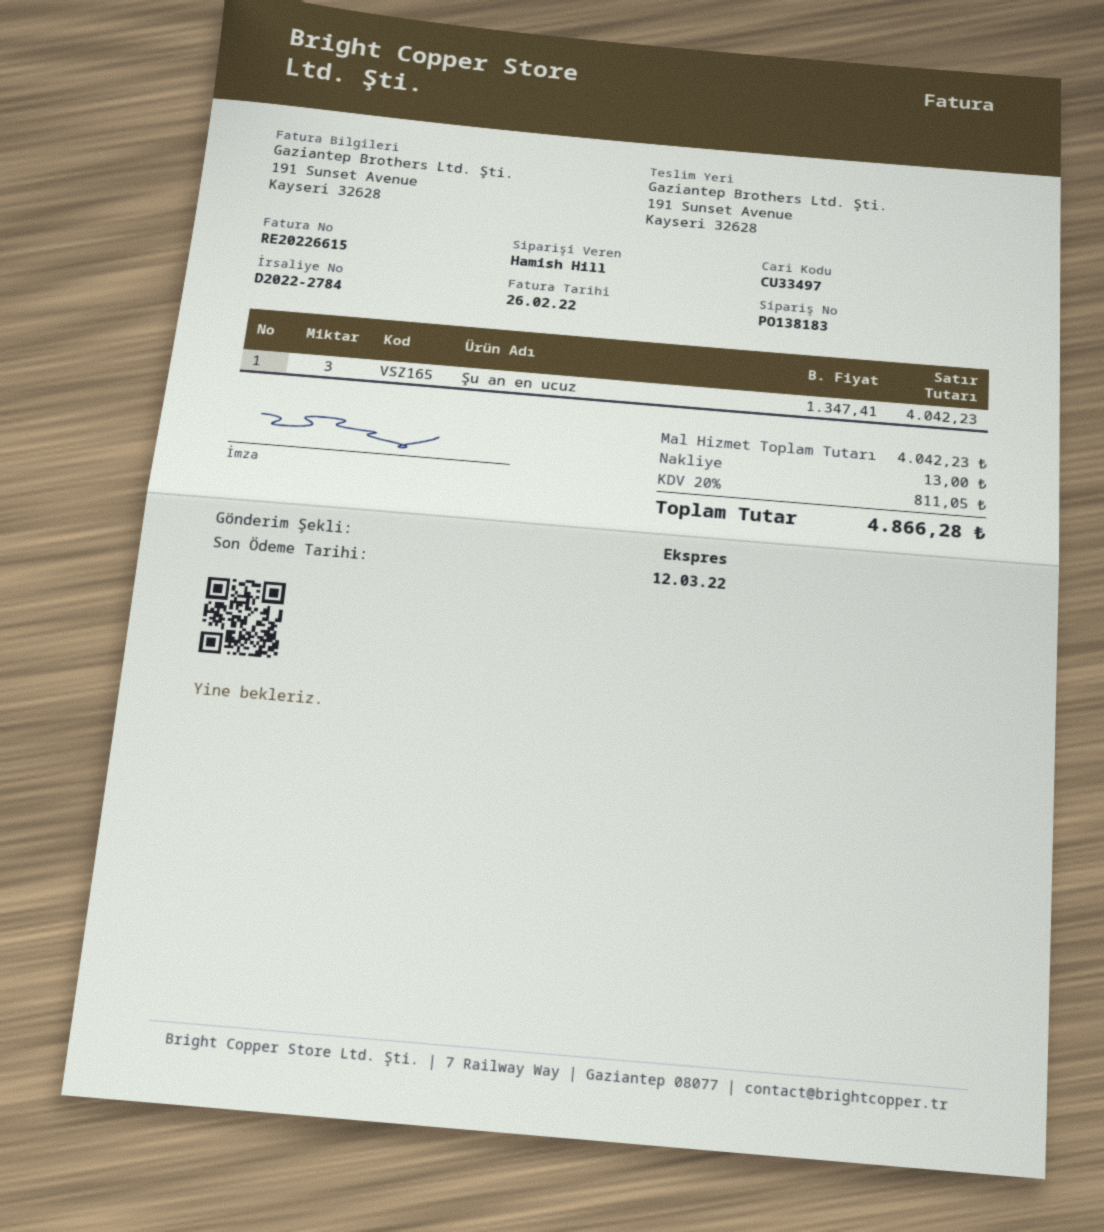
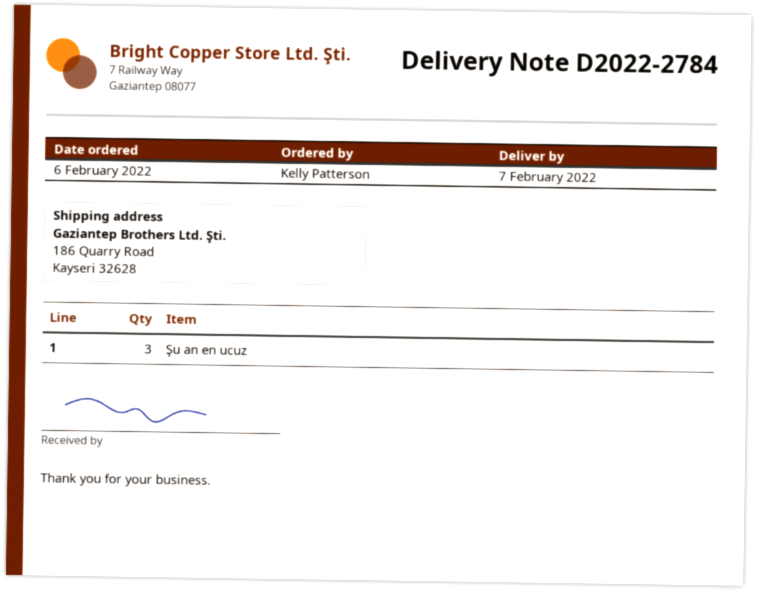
ordered by: Hamish Hill -> Kelly Patterson
ship to: 191 Sunset Avenue, Kayseri 32628 -> 186 Quarry Road, Kayseri 32628

